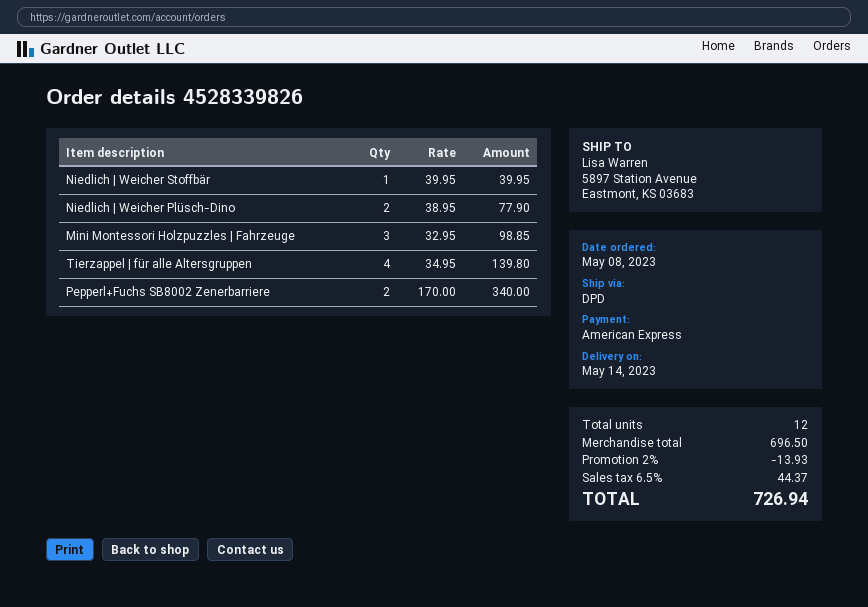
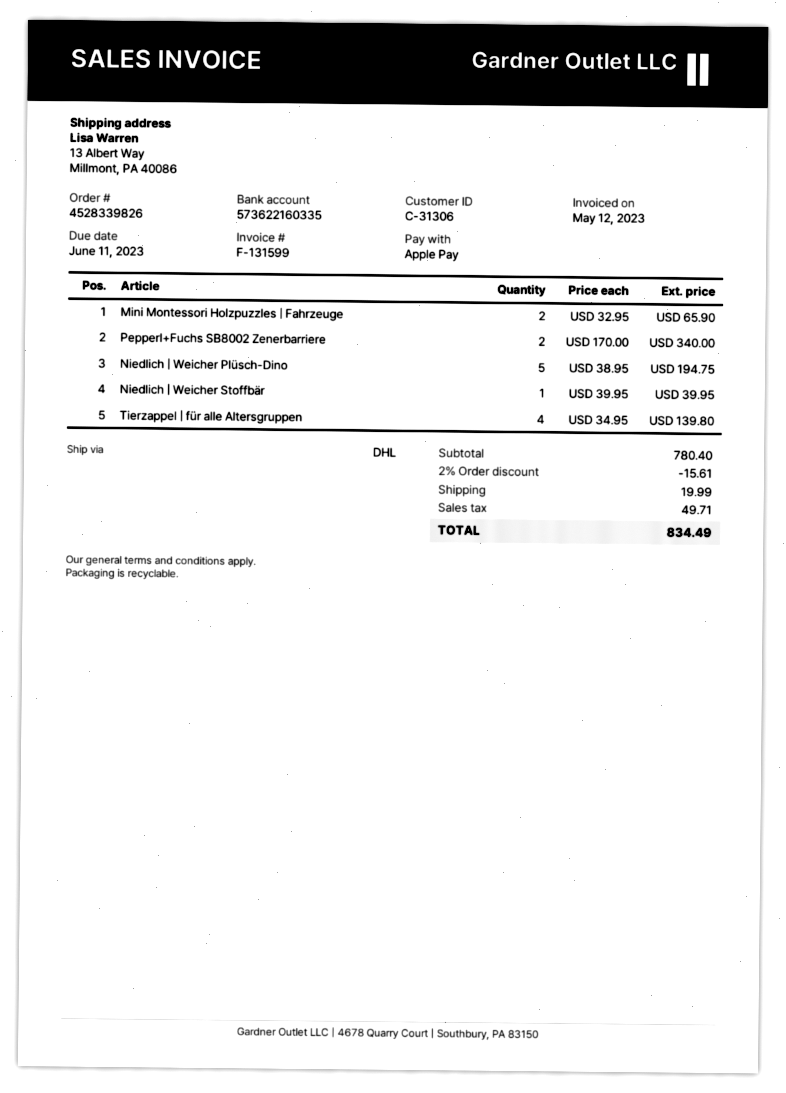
payment method: American Express -> Apple Pay
shipping method: DPD -> DHL
ship to: 5897 Station Avenue, Eastmont, KS 03683 -> 13 Albert Way, Millmont, PA 40086
Niedlich | Weicher Plüsch-Dino: 2 x 38.95 = 77.90 -> 5 x 38.95 = 194.75
Mini Montessori Holzpuzzles | Fahrzeuge: 3 x 32.95 = 98.85 -> 2 x 32.95 = 65.90
subtotal: 696.50 -> 780.40
discount: 2% = 13.93 -> 2% = 15.61
shipping: none -> 19.99
tax: 44.37 -> 49.71
total: 726.94 -> 834.49

